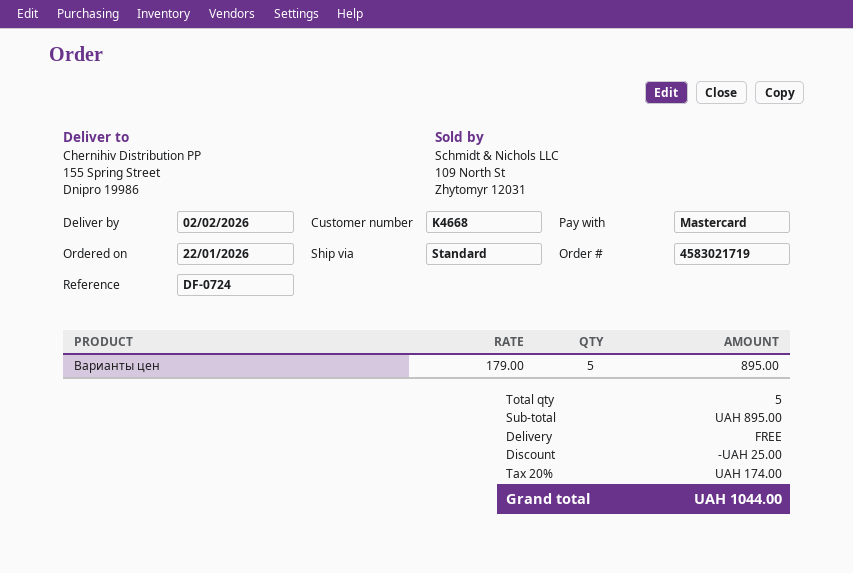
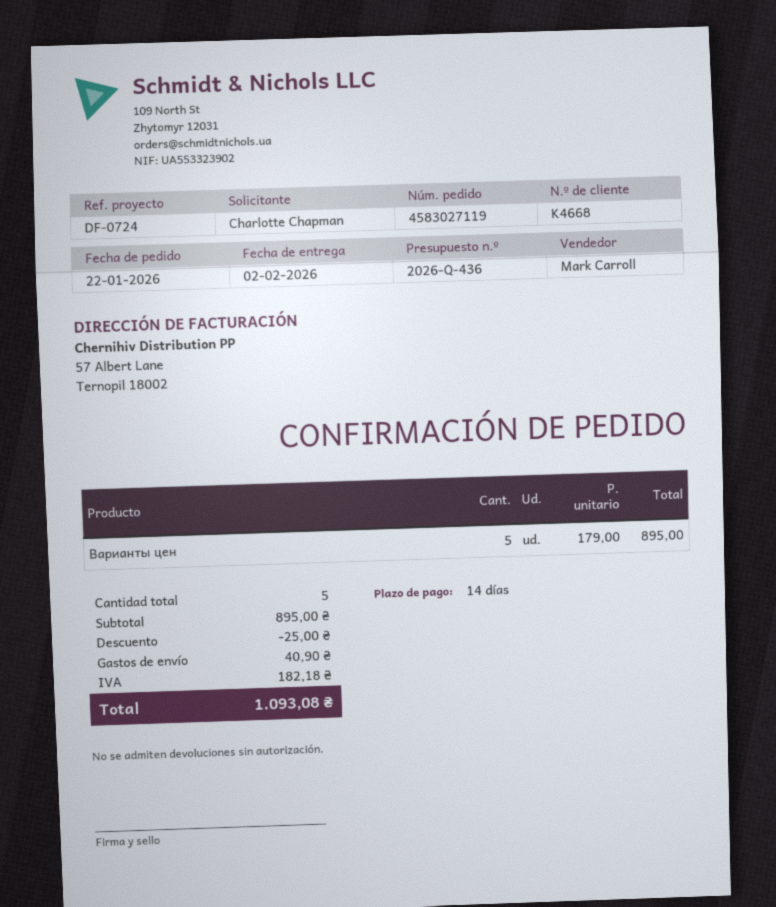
order number: 4583021719 -> 4583027119
shipping: 0.00 -> 40.90
tax: 174.00 -> 182.18
total: 1044.00 -> 1093.08

